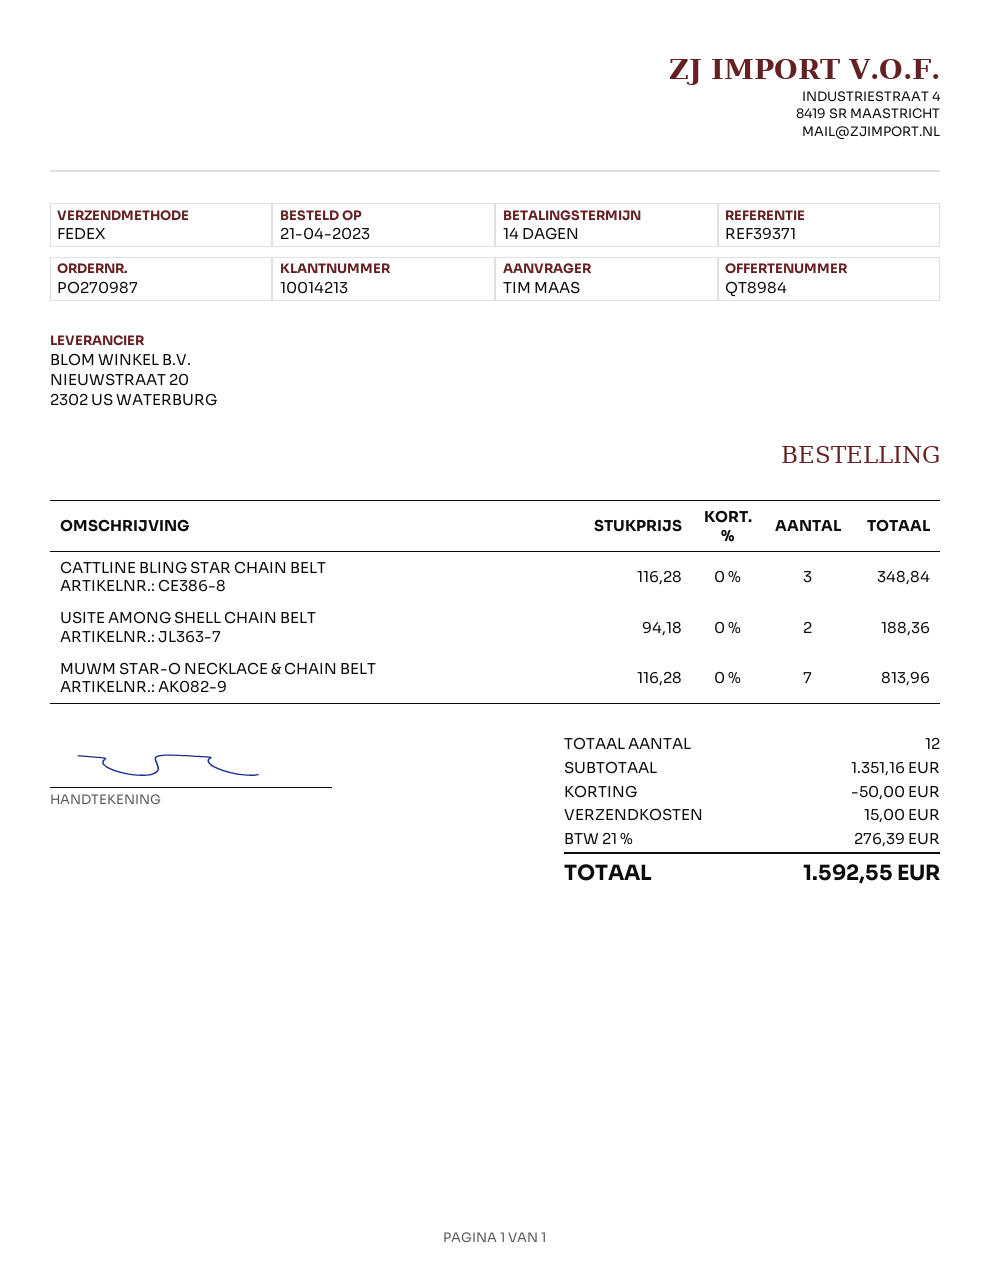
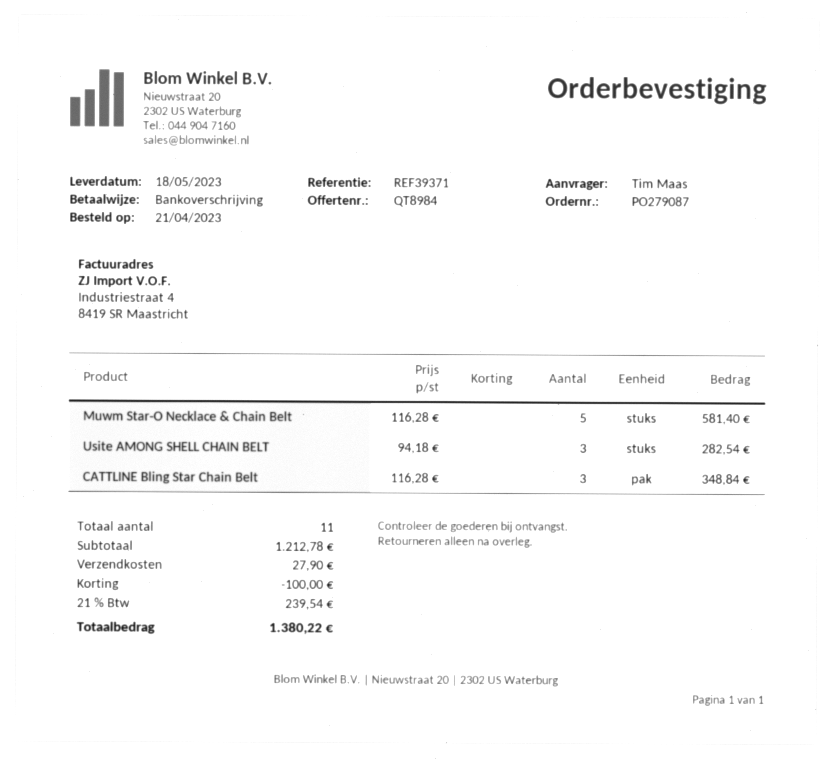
order number: PO270987 -> PO279087
USITE AMONG SHELL CHAIN BELT: 2 x 94.18 = 188.36 -> 3 x 94.18 = 282.54
MUWM STAR-O NECKLACE & CHAIN BELT: 7 x 116.28 = 813.96 -> 5 x 116.28 = 581.40
total quantity: 12 -> 11
subtotal: 1351.16 -> 1212.78
discount: 50.00 -> 100.00
shipping: 15.00 -> 27.90
tax: 21% = 276.39 -> 21% = 239.54
total: 1592.55 -> 1380.22

